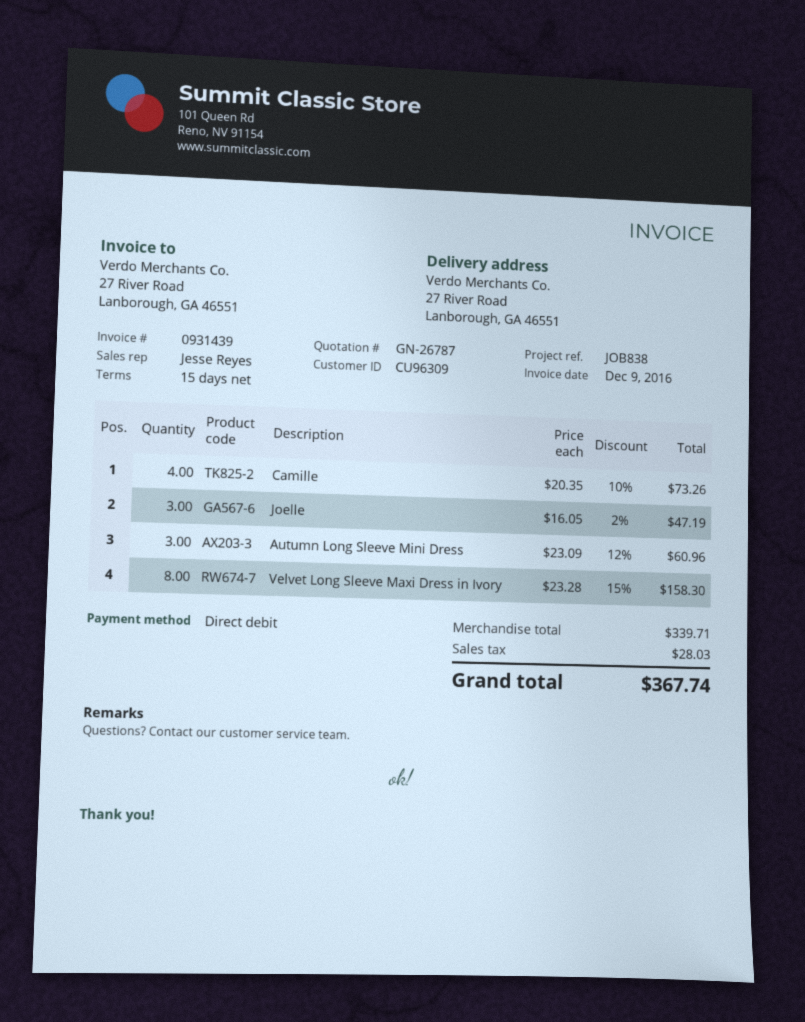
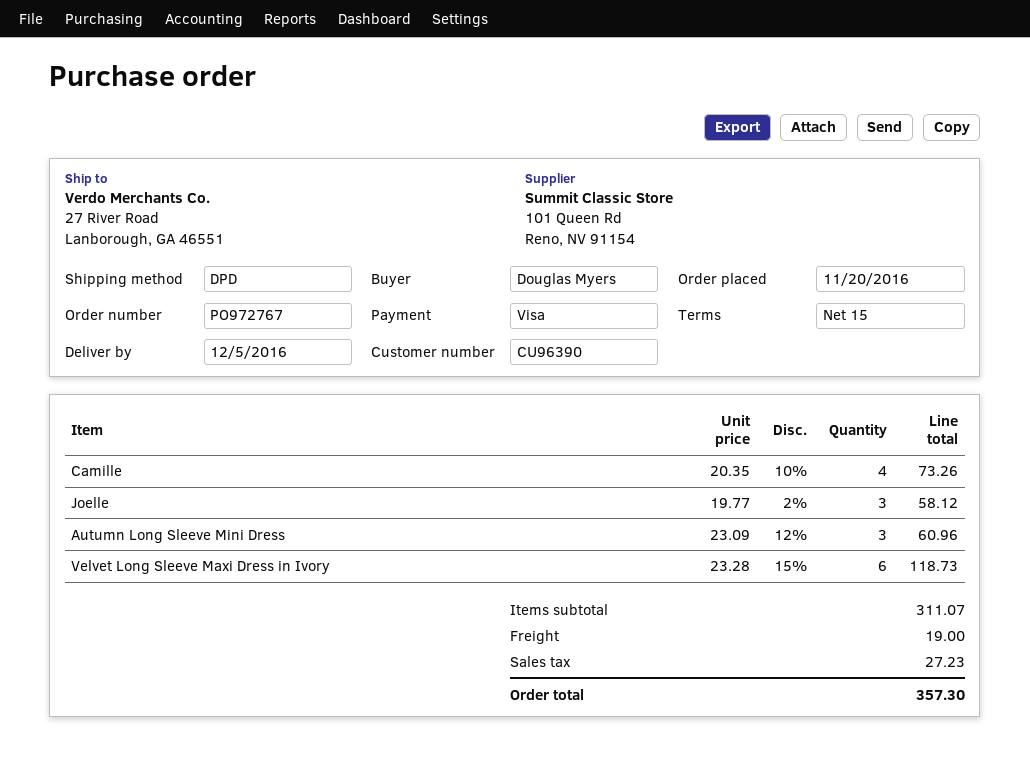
customer number: CU96309 -> CU96390
payment method: direct debit -> Visa
Joelle: 3 x 16.05 - 2% = 47.19 -> 3 x 19.77 - 2% = 58.12
Velvet Long Sleeve Maxi Dress in Ivory: 8 x 23.28 - 15% = 158.30 -> 6 x 23.28 - 15% = 118.73
subtotal: 339.71 -> 311.07
shipping: none -> 19.00
tax: 28.03 -> 27.23
total: 367.74 -> 357.30

